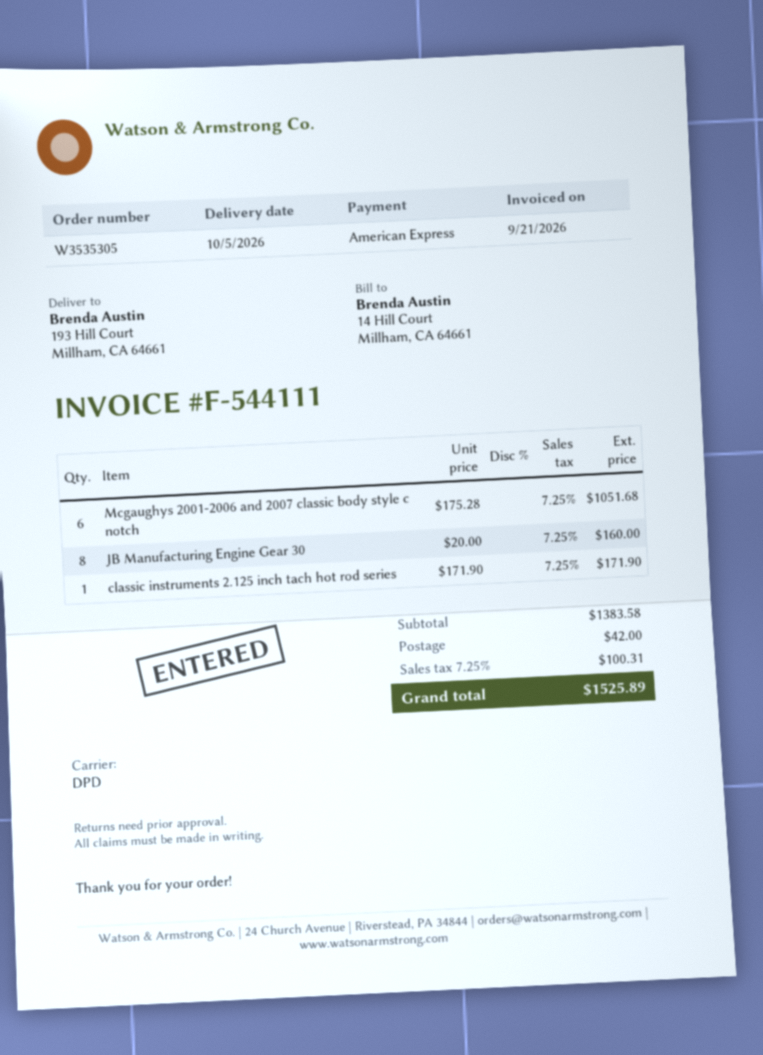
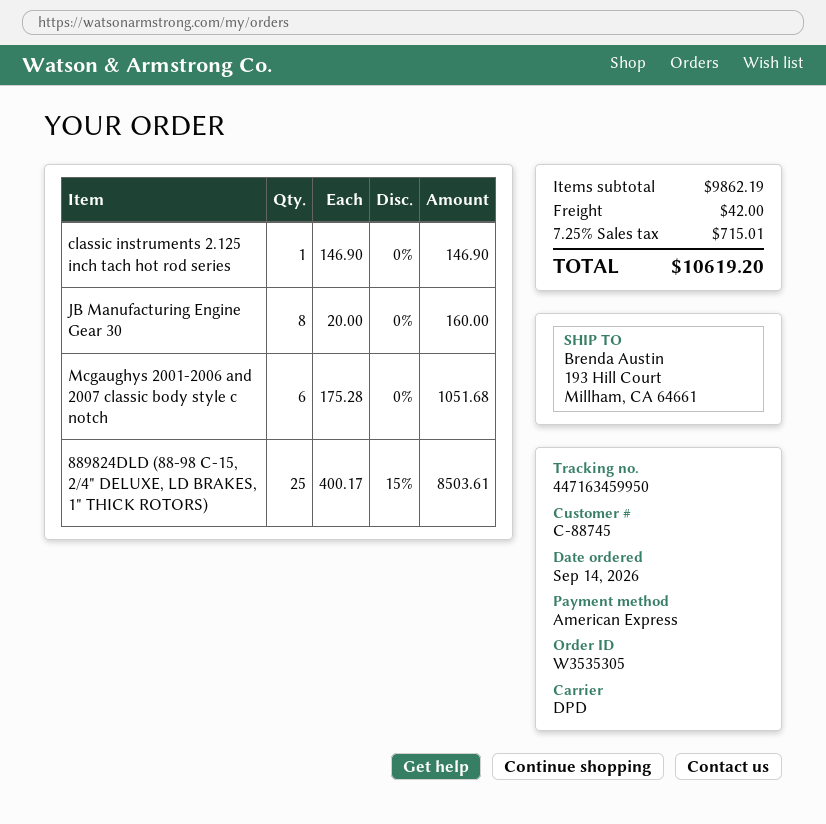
classic instruments 2.125 inch tach hot rod series: 1 x 171.90 = 171.90 -> 1 x 146.90 = 146.90
889824DLD (88-98 C-15, 2/4" DELUXE, LD BRAKES, 1" THICK ROTORS): none -> 25 x 400.17 - 15% = 8503.61
subtotal: 1383.58 -> 9862.19
tax: 7.25% = 100.31 -> 7.25% = 715.01
total: 1525.89 -> 10619.20

